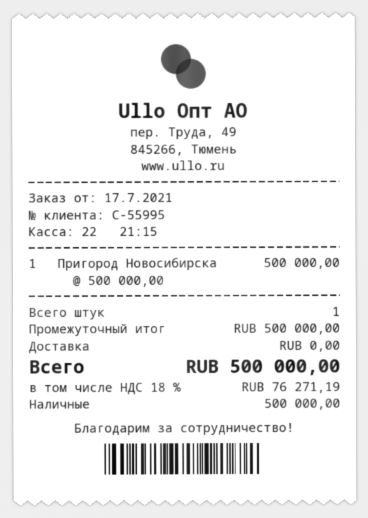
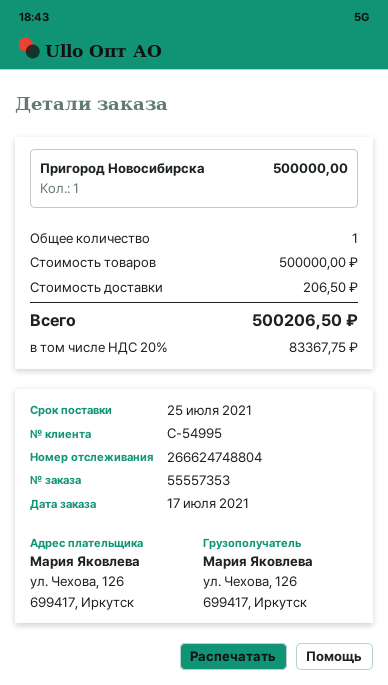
customer number: C-55995 -> C-54995
shipping: 0.00 -> 206.50
tax: 18% = 76271.19 -> 20% = 83367.75
total: 500000.00 -> 500206.50

